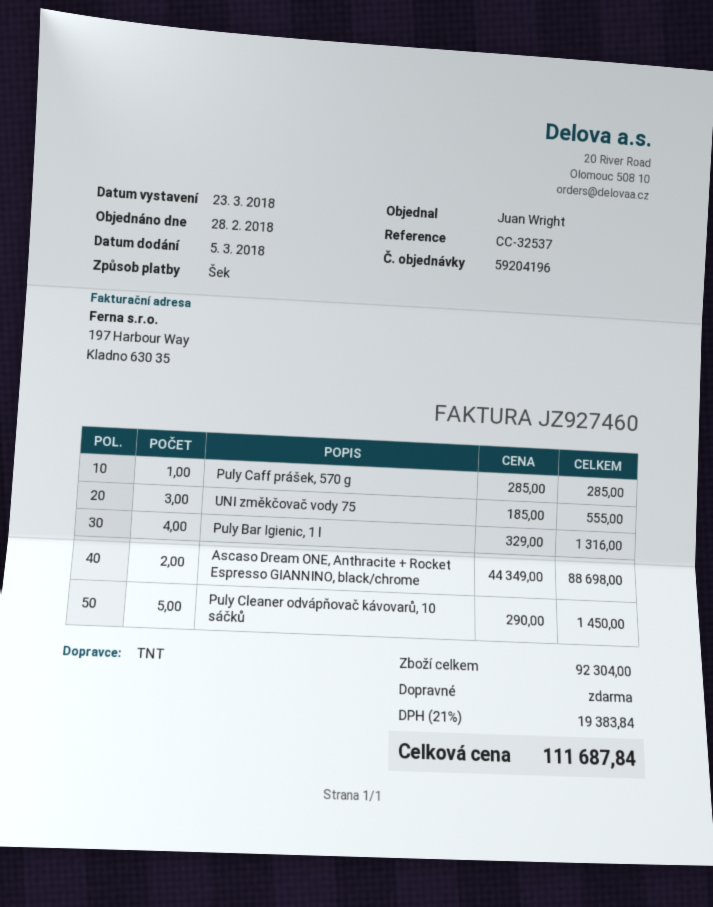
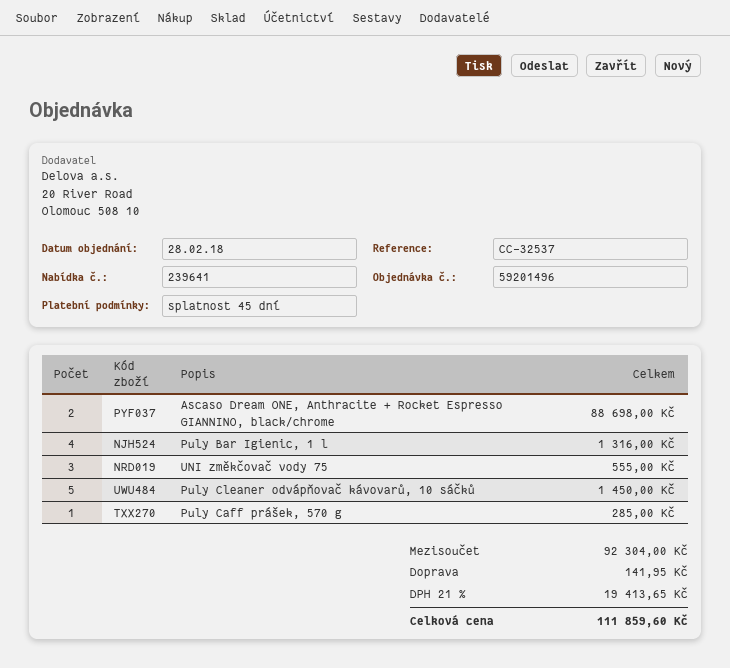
order number: 59204196 -> 59201496
shipping: 0.00 -> 141.95
tax: 21% = 19383.84 -> 21% = 19413.65
total: 111687.84 -> 111859.60

